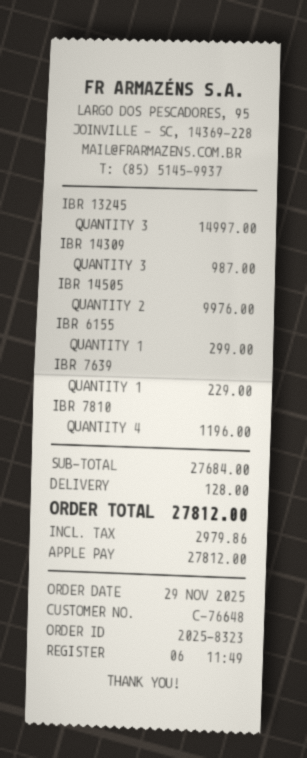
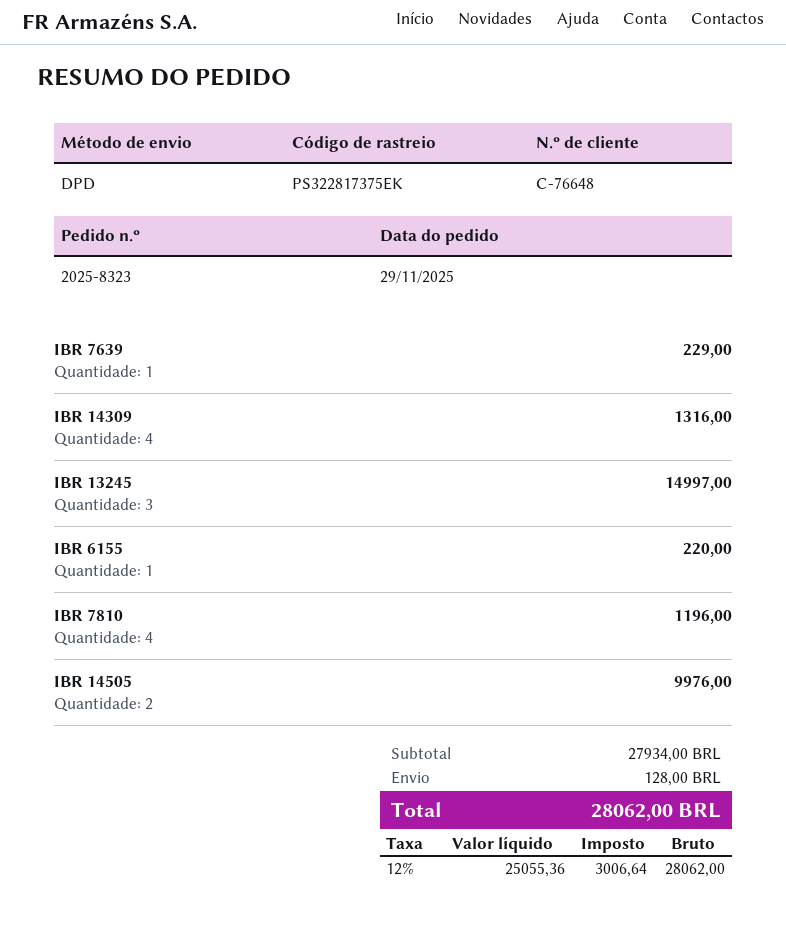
IBR 14309: 3 for 987.00 -> 4 for 1316.00
IBR 6155: 1 for 299.00 -> 1 for 220.00
subtotal: 27684.00 -> 27934.00
tax: 2979.86 -> 3006.64
total: 27812.00 -> 28062.00

